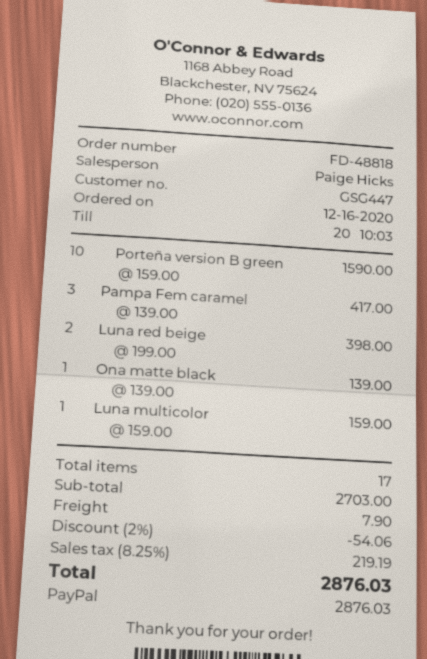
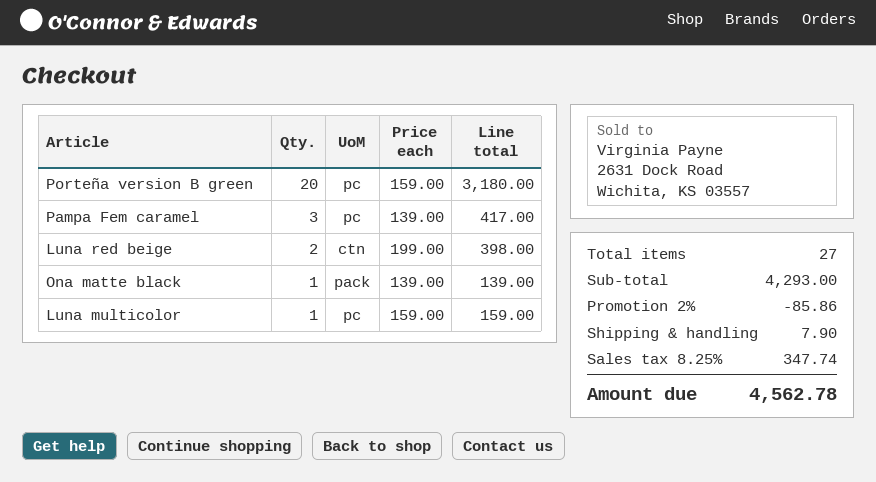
Porteña version B green: 10 x 159.00 = 1590.00 -> 20 x 159.00 = 3180.00
total quantity: 17 -> 27
subtotal: 2703.00 -> 4293.00
discount: 2% = 54.06 -> 2% = 85.86
tax: 8.25% = 219.19 -> 8.25% = 347.74
total: 2876.03 -> 4562.78

